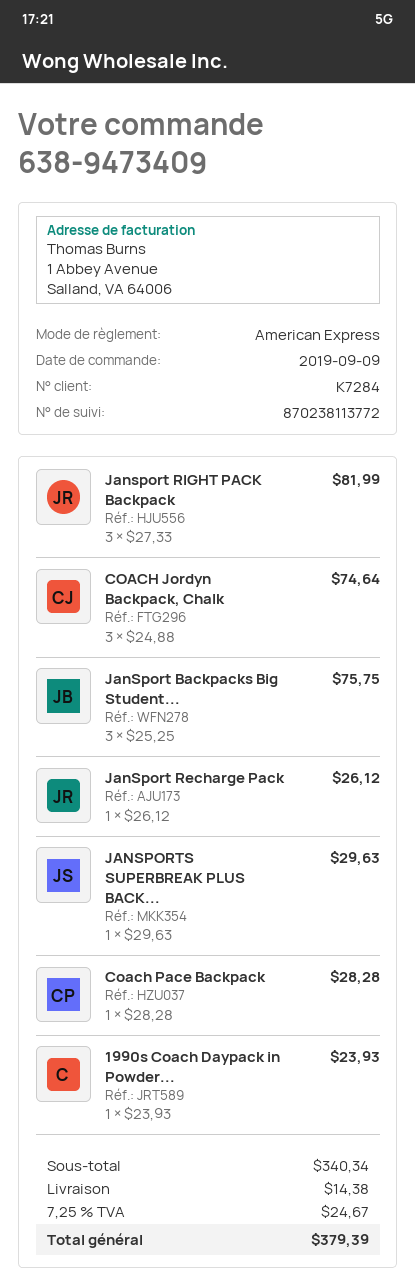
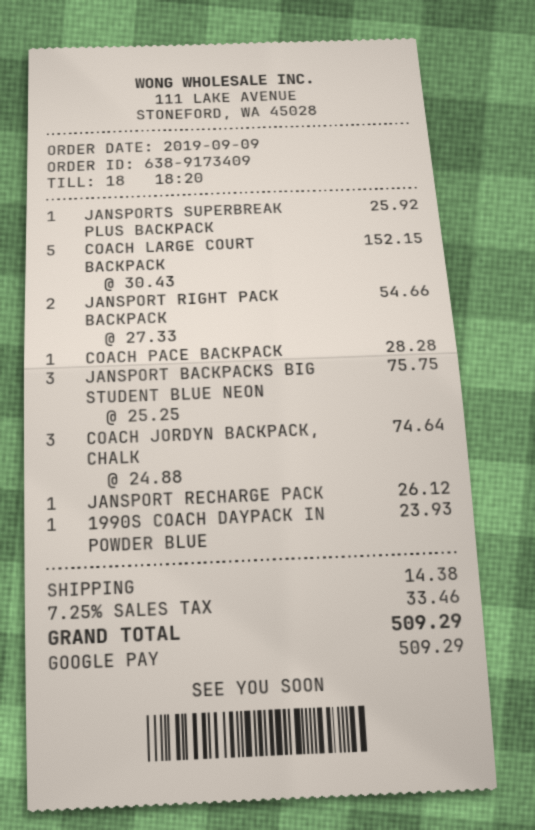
order number: 638-9473409 -> 638-9173409
payment method: American Express -> Google Pay
Jansport RIGHT PACK Backpack: 3 x 27.33 = 81.99 -> 2 x 27.33 = 54.66
JANSPORTS SUPERBREAK PLUS BACK...: 1 x 29.63 = 29.63 -> 1 x 25.92 = 25.92
COACH LARGE COURT BACKPACK: none -> 5 x 30.43 = 152.15
tax: 7.25% = 24.67 -> 7.25% = 33.46
total: 379.39 -> 509.29

